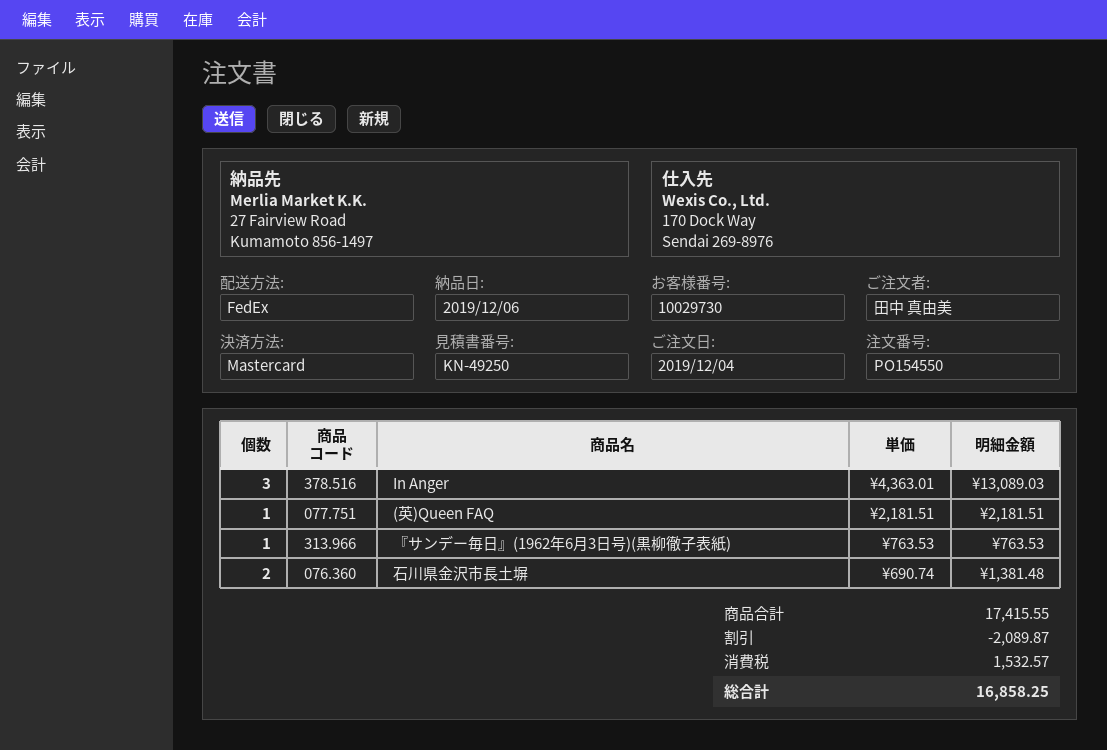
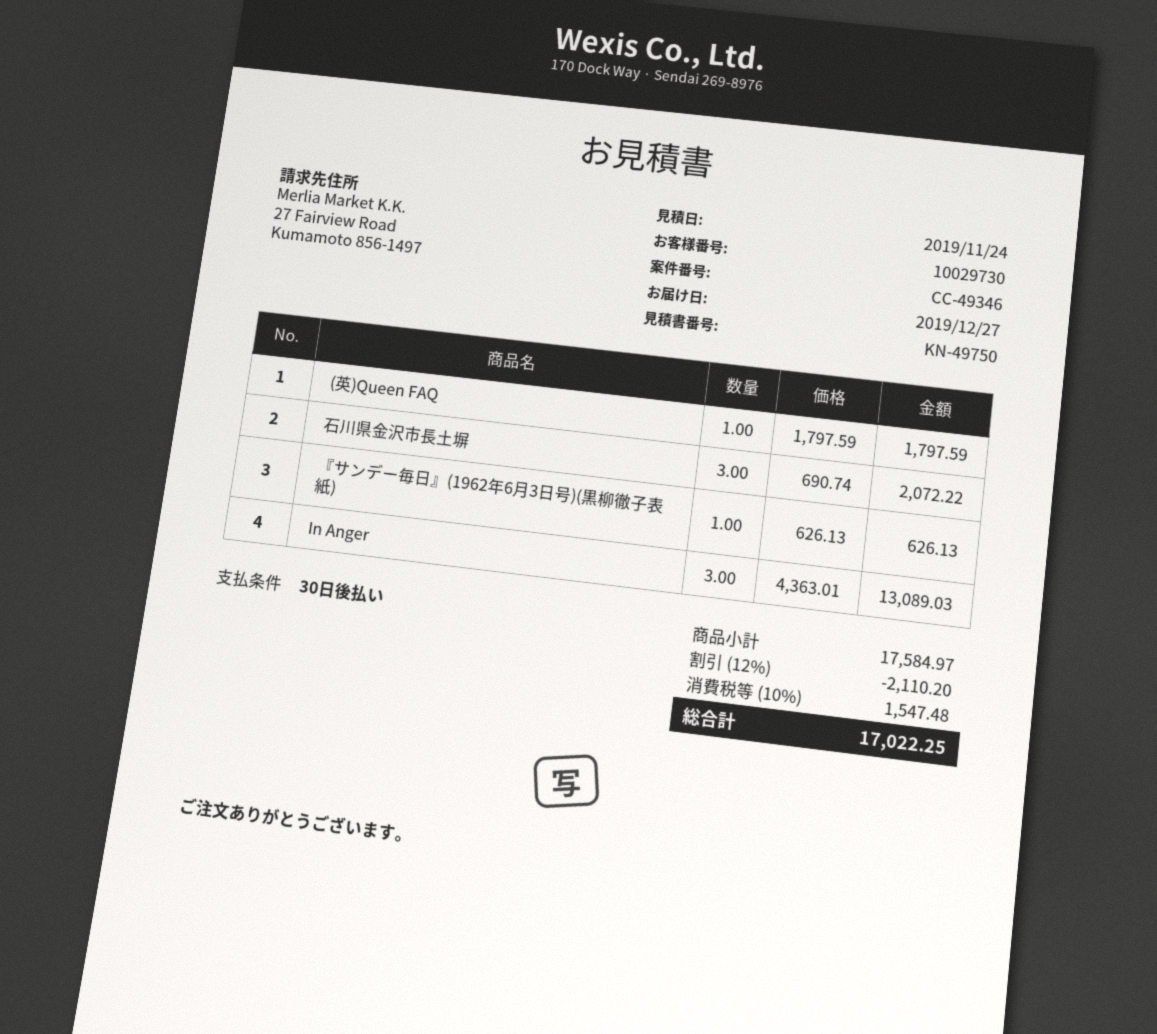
quote number: KN-49250 -> KN-49750
delivery date: 2019-12-06 -> 2019-12-27
(英)Queen FAQ: 1 x 2181.51 = 2181.51 -> 1 x 1797.59 = 1797.59
『サンデー毎日』(1962年6月3日号)(黒柳徹子表紙): 1 x 763.53 = 763.53 -> 1 x 626.13 = 626.13
石川県金沢市長土塀: 2 x 690.74 = 1381.48 -> 3 x 690.74 = 2072.22
subtotal: 17415.55 -> 17584.97
discount: 2089.87 -> 2110.20
tax: 1532.57 -> 1547.48
total: 16858.25 -> 17022.25

